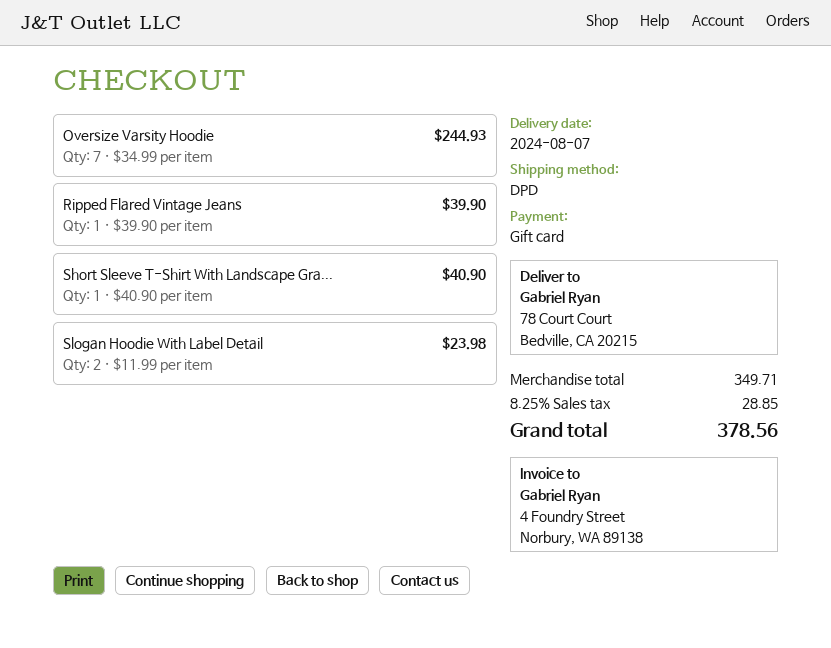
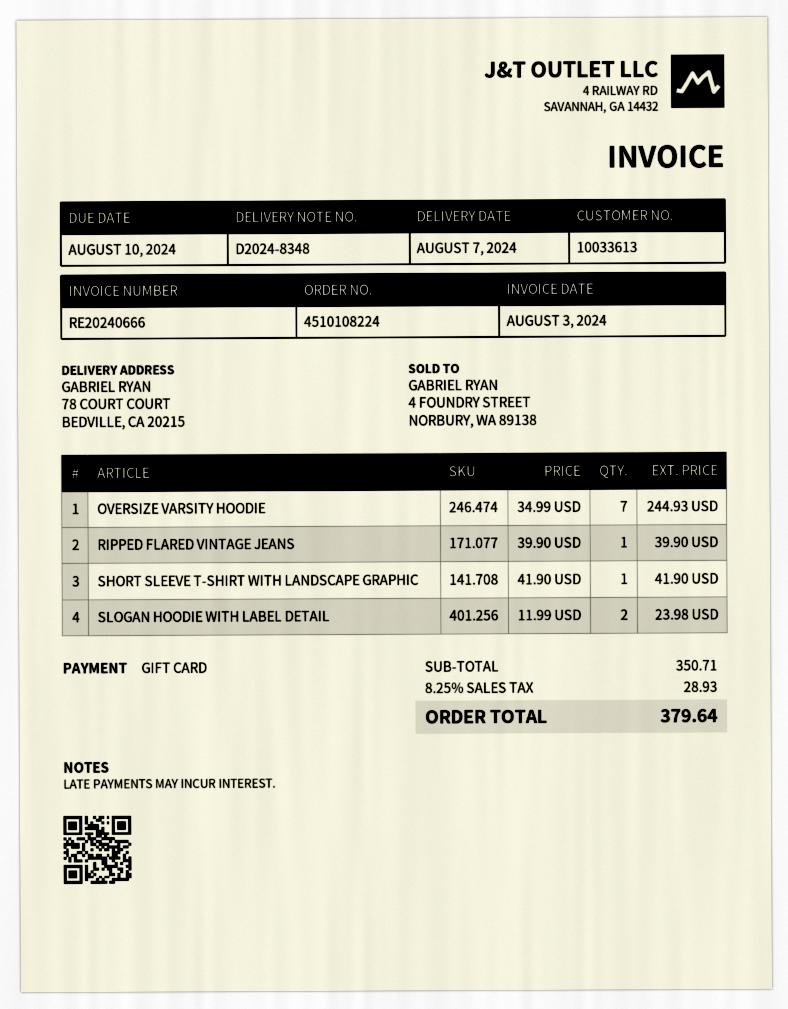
Short Sleeve T-Shirt With Landscape Gra...: 1 x 40.90 = 40.90 -> 1 x 41.90 = 41.90
subtotal: 349.71 -> 350.71
tax: 8.25% = 28.85 -> 8.25% = 28.93
total: 378.56 -> 379.64

